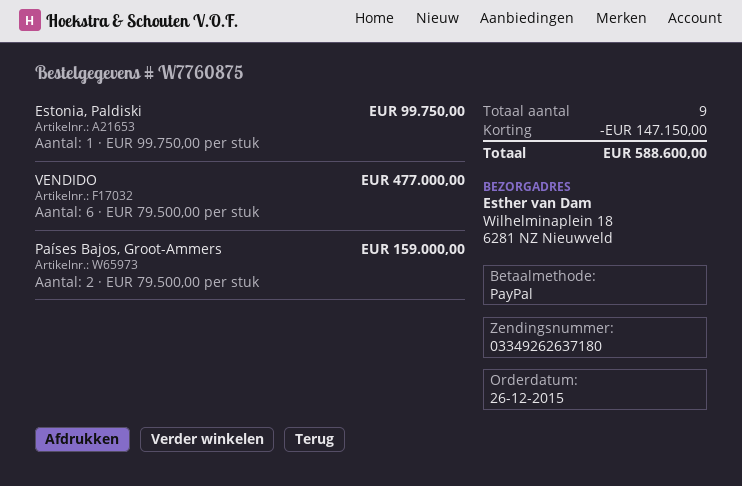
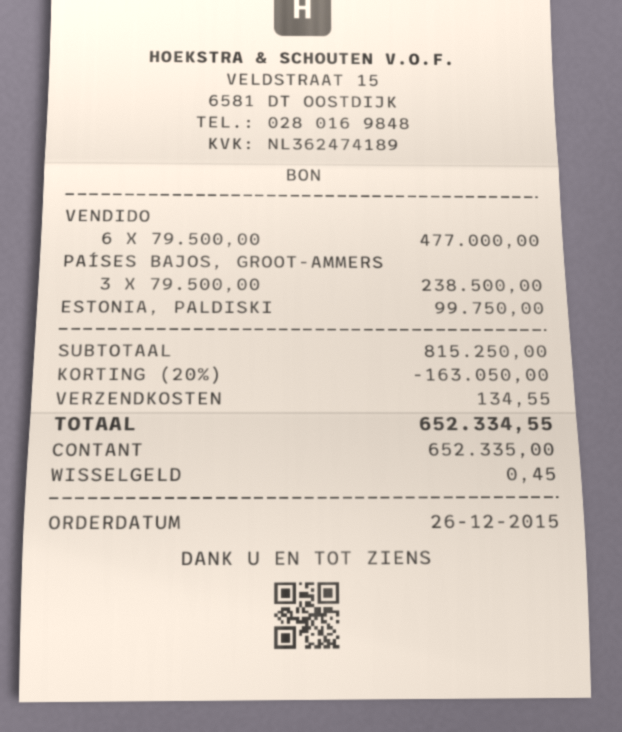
payment method: PayPal -> cash
Países Bajos, Groot-Ammers: 2 x 79500.00 = 159000.00 -> 3 x 79500.00 = 238500.00
discount: 147150.00 -> 163050.00
shipping: none -> 134.55
total: 588600.00 -> 652334.55

